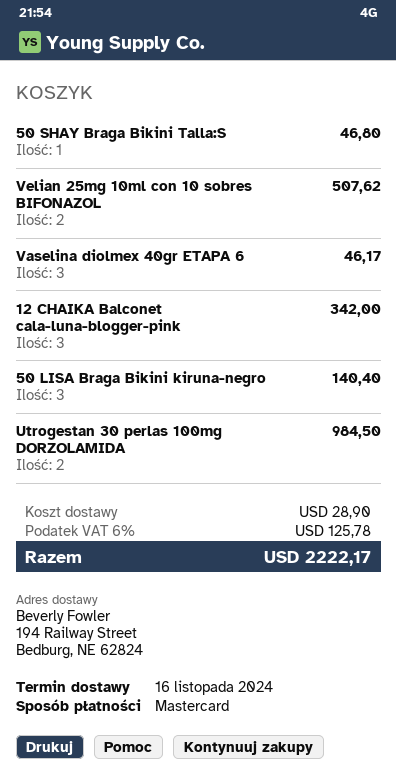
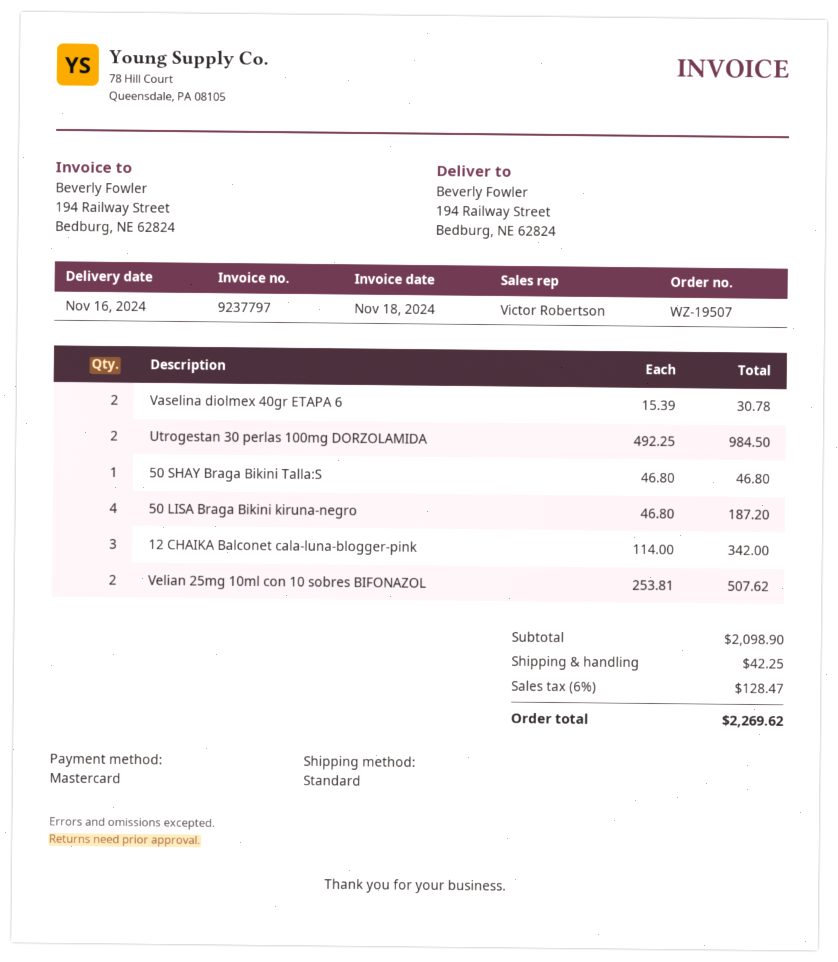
Vaselina diolmex 40gr ETAPA 6: 3 for 46.17 -> 2 for 30.78
50 LISA Braga Bikini kiruna-negro: 3 for 140.40 -> 4 for 187.20
shipping: 28.90 -> 42.25
tax: 6% = 125.78 -> 6% = 128.47
total: 2222.17 -> 2269.62

